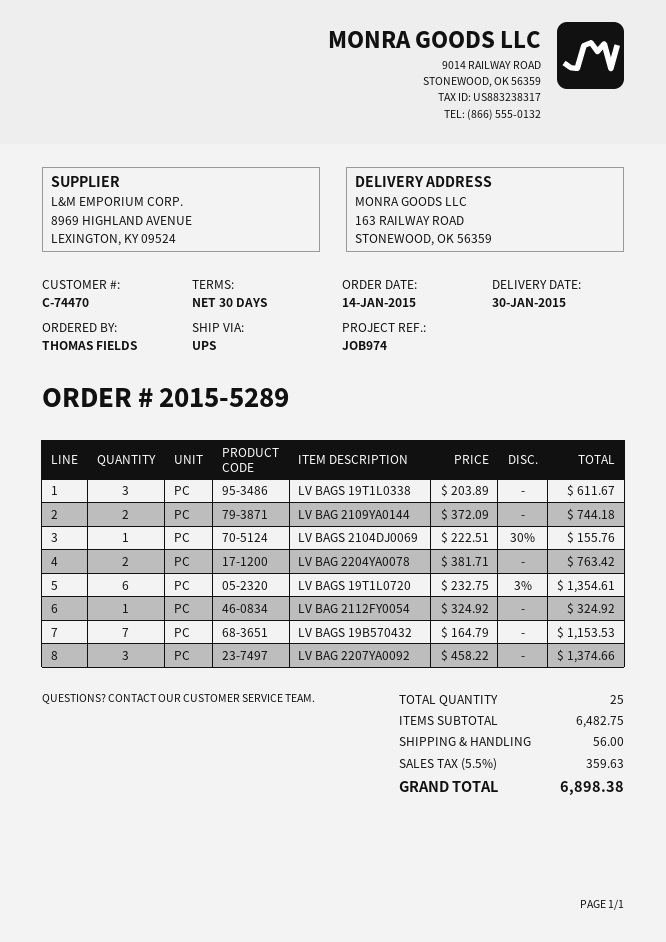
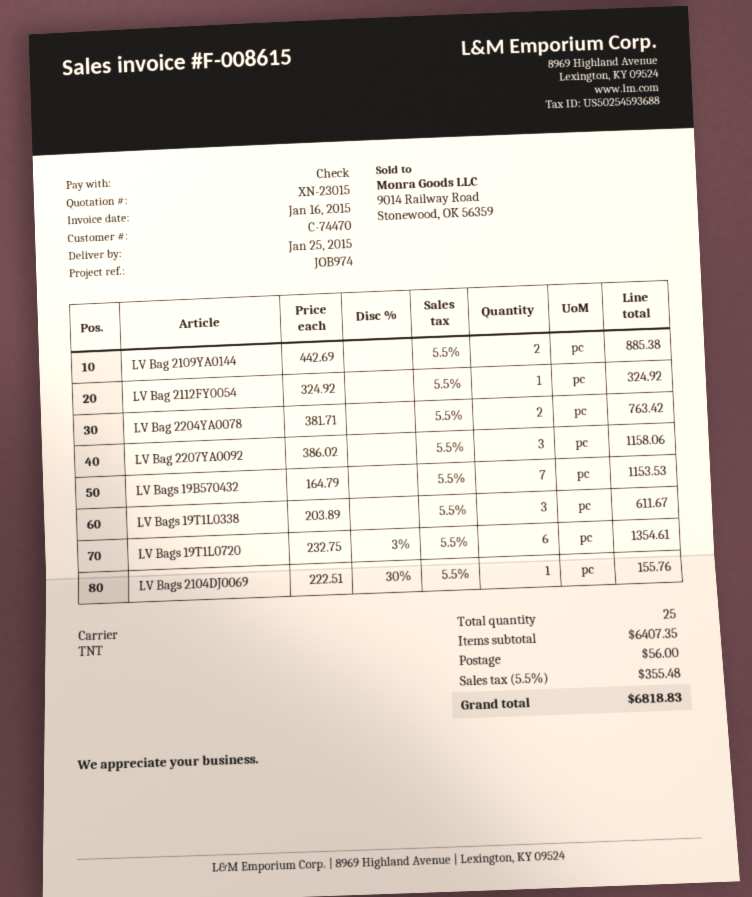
delivery date: 2015-01-30 -> 2015-01-25
shipping method: UPS -> TNT
LV BAG 2109YA0144: 2 x 372.09 = 744.18 -> 2 x 442.69 = 885.38
LV BAG 2207YA0092: 3 x 458.22 = 1374.66 -> 3 x 386.02 = 1158.06
subtotal: 6482.75 -> 6407.35
tax: 5.5% = 359.63 -> 5.5% = 355.48
total: 6898.38 -> 6818.83

